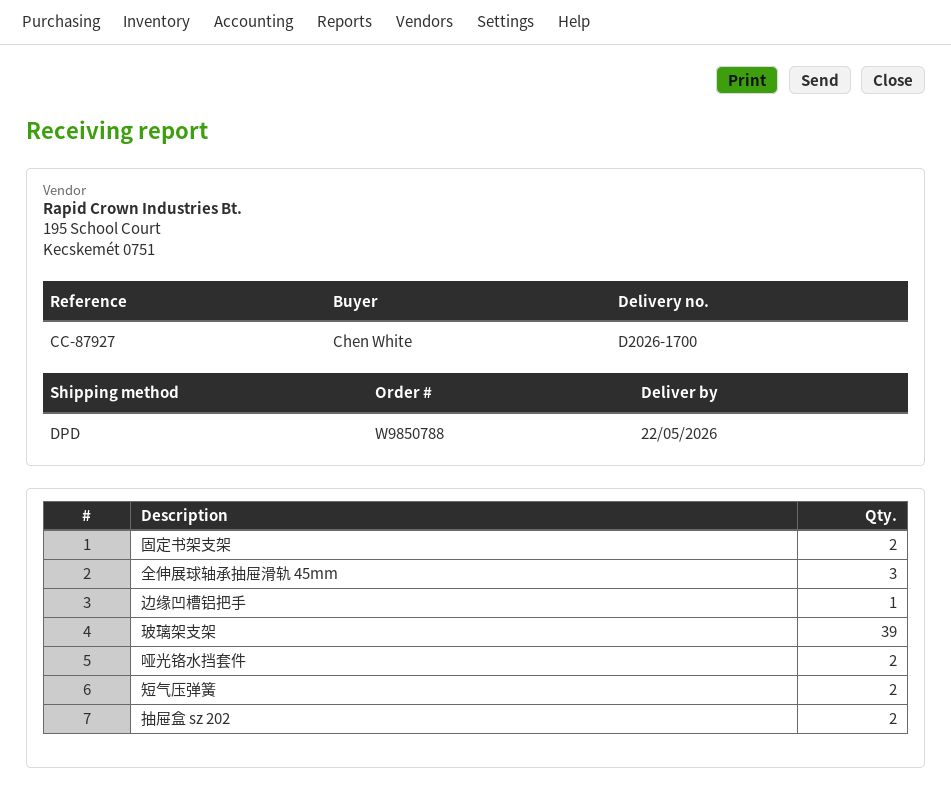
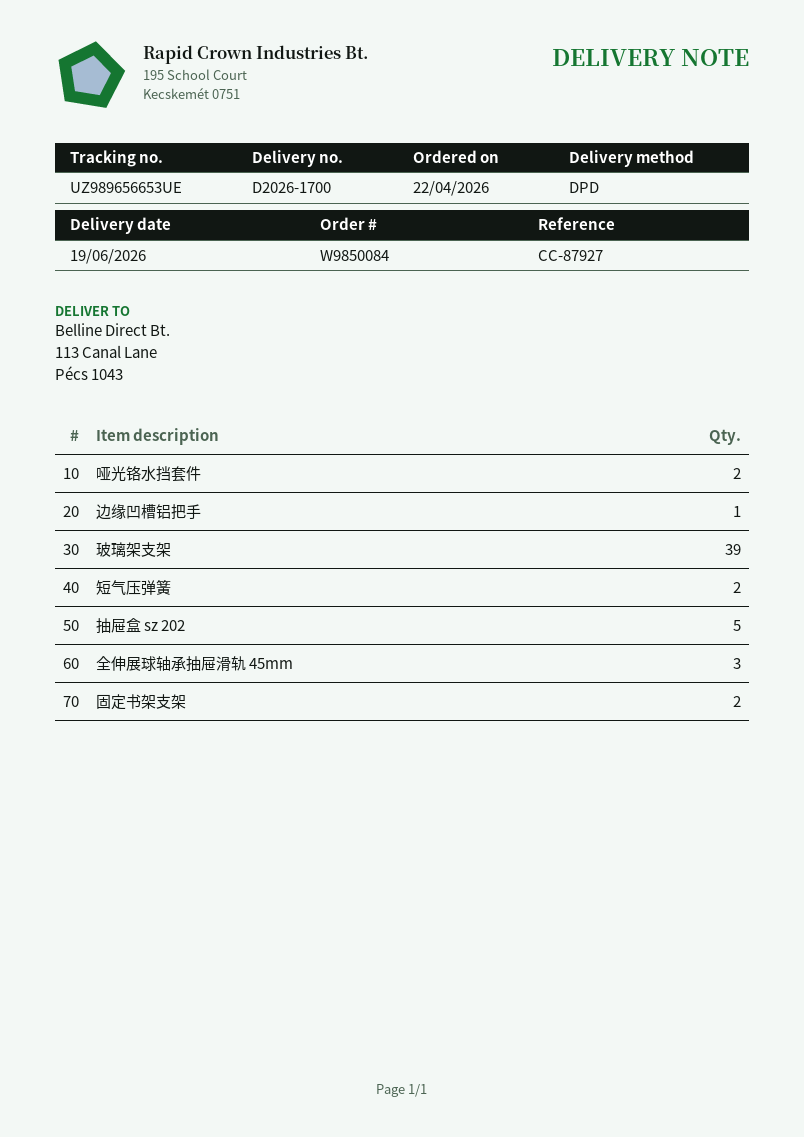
order number: W9850788 -> W9850084
delivery date: 2026-05-22 -> 2026-06-19
抽屉盒 sz 202: 2 -> 5

